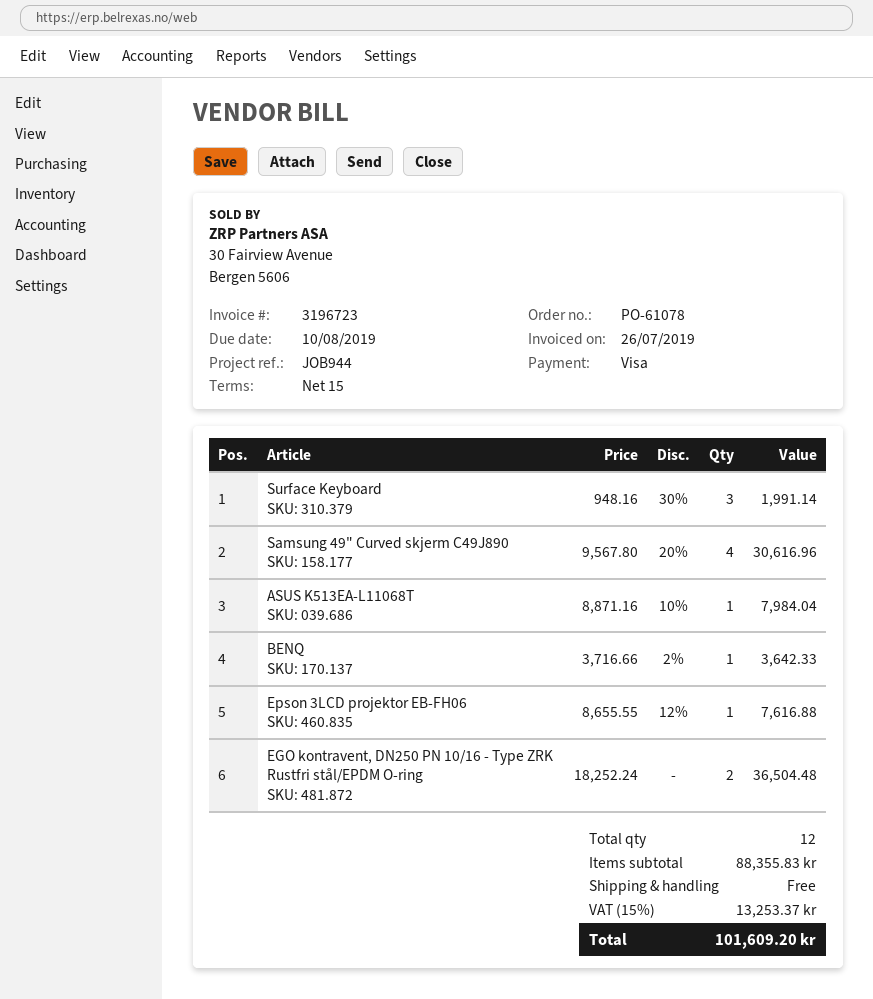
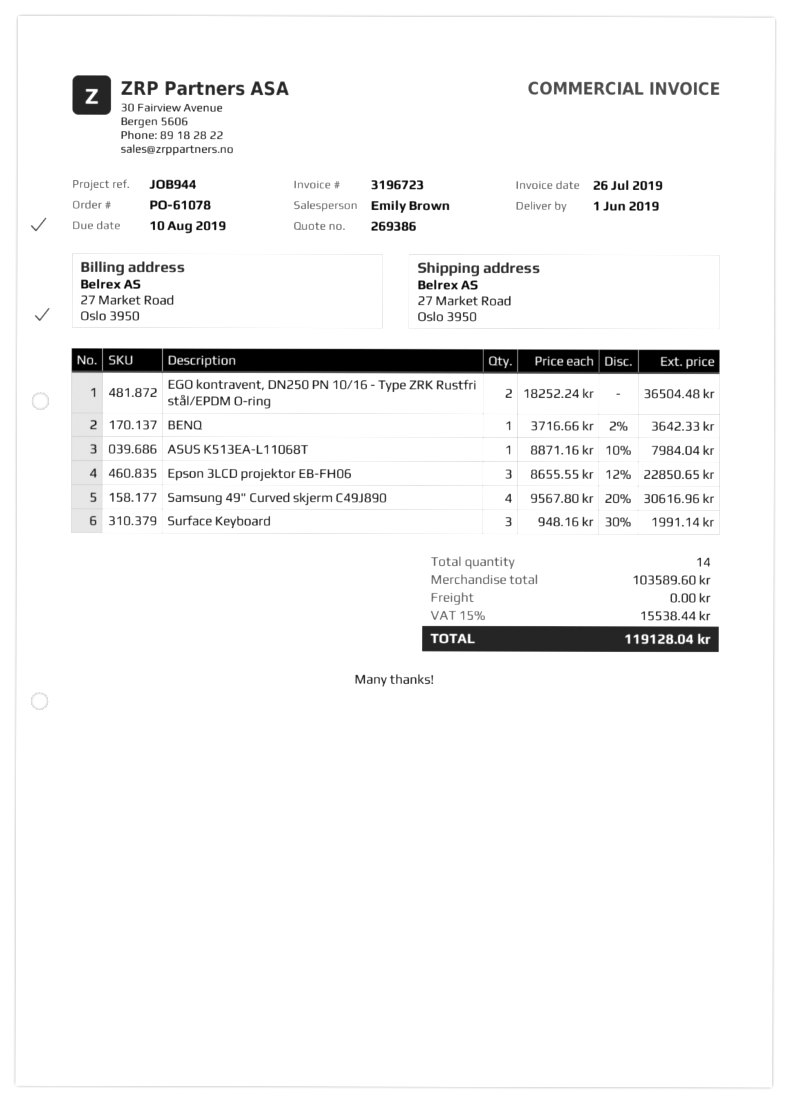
Epson 3LCD projektor EB-FH06: 1 x 8655.55 - 12% = 7616.88 -> 3 x 8655.55 - 12% = 22850.65
total quantity: 12 -> 14
subtotal: 88355.83 -> 103589.60
tax: 15% = 13253.37 -> 15% = 15538.44
total: 101609.20 -> 119128.04

